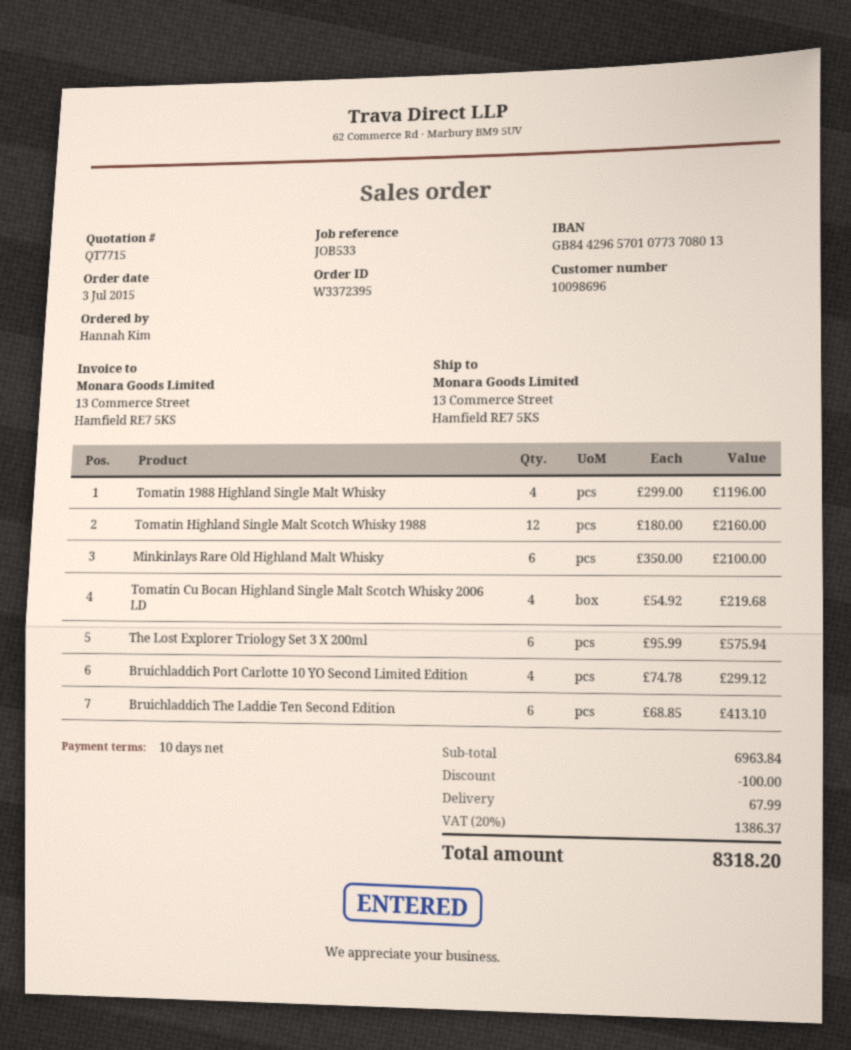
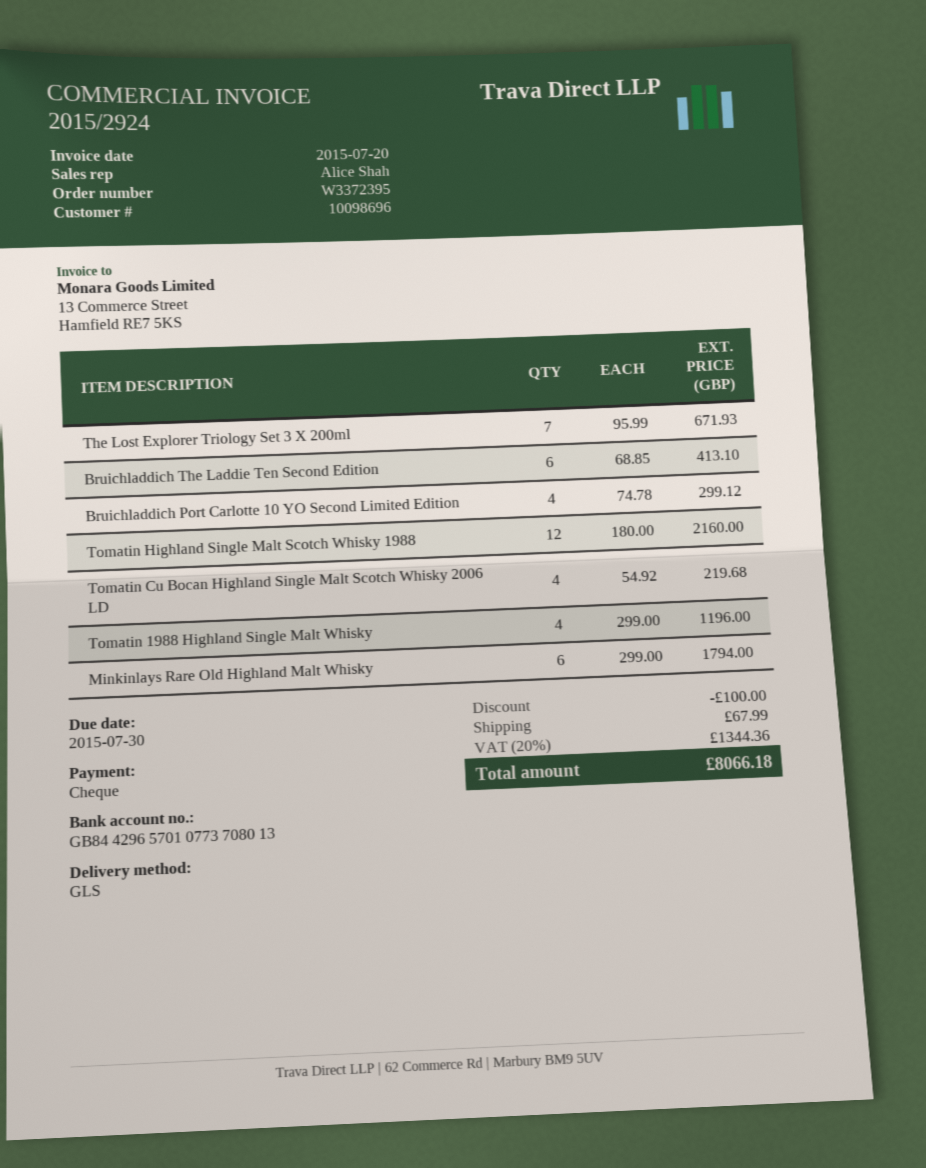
Minkinlays Rare Old Highland Malt Whisky: 6 x 350.00 = 2100.00 -> 6 x 299.00 = 1794.00
The Lost Explorer Triology Set 3 X 200ml: 6 x 95.99 = 575.94 -> 7 x 95.99 = 671.93
tax: 20% = 1386.37 -> 20% = 1344.36
total: 8318.20 -> 8066.18

